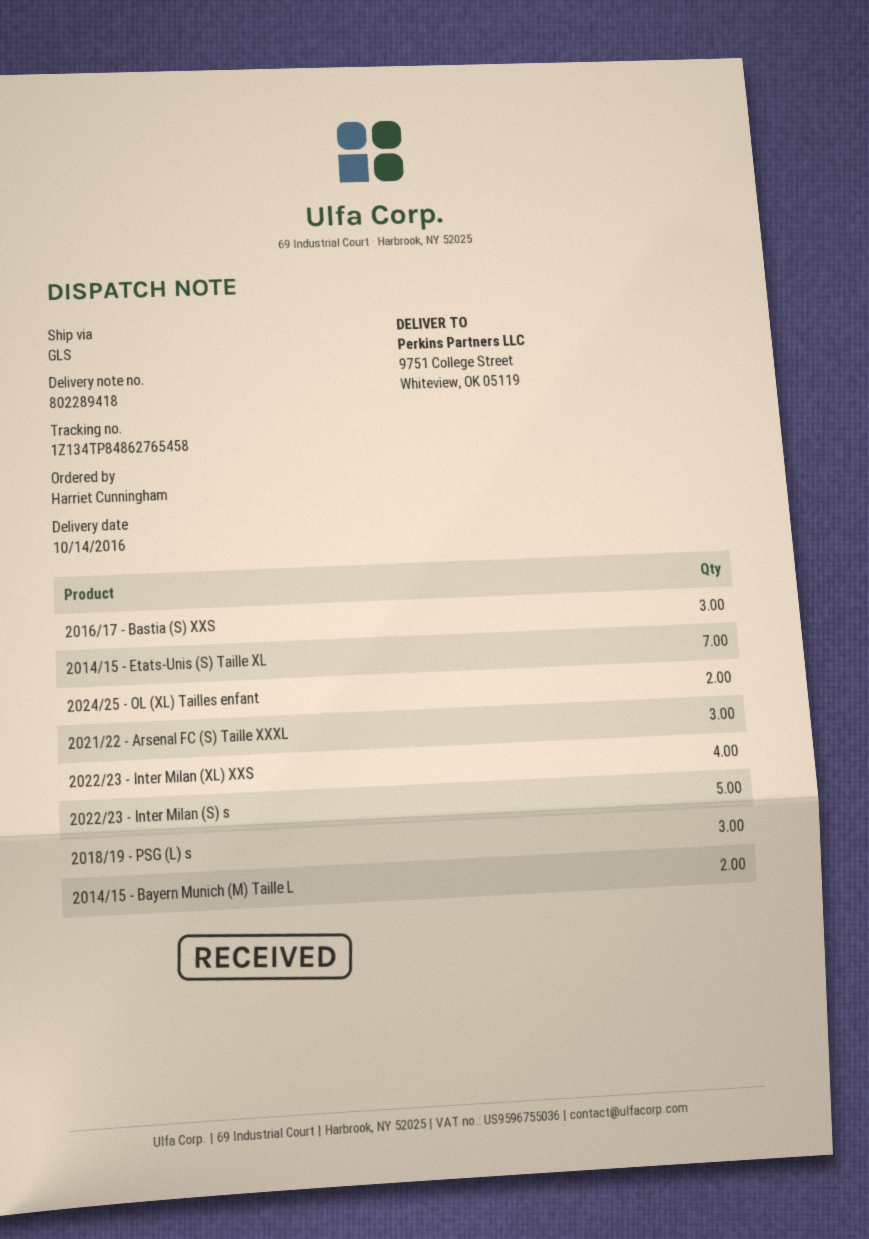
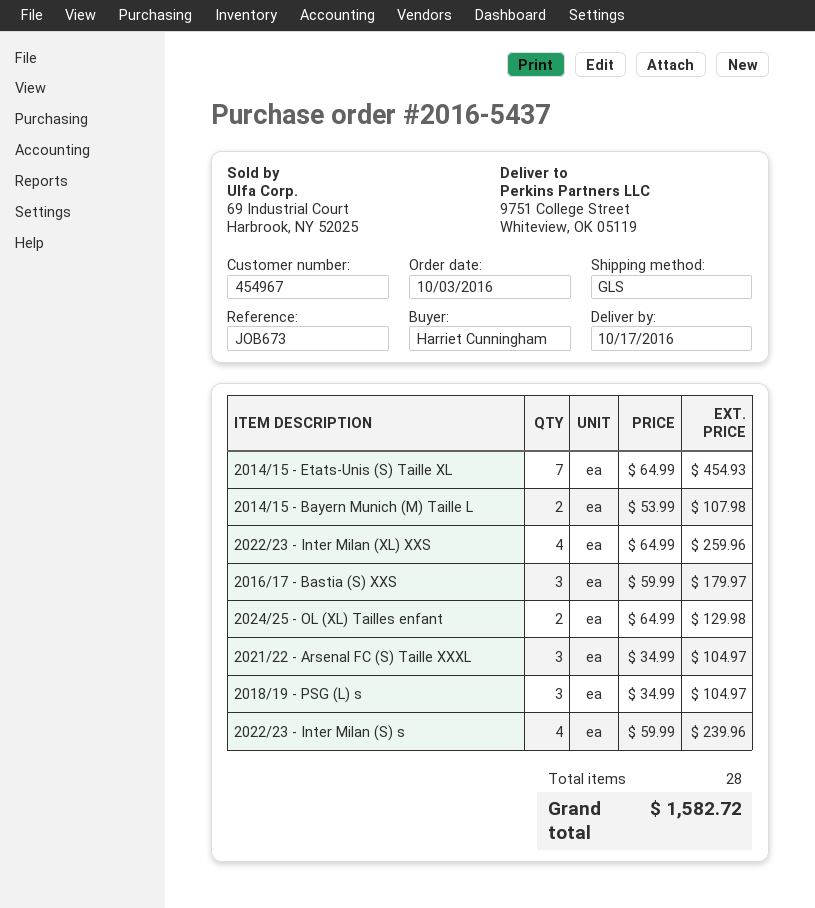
delivery date: 2016-10-14 -> 2016-10-17
2022/23 - Inter Milan (S) s: 5 -> 4

